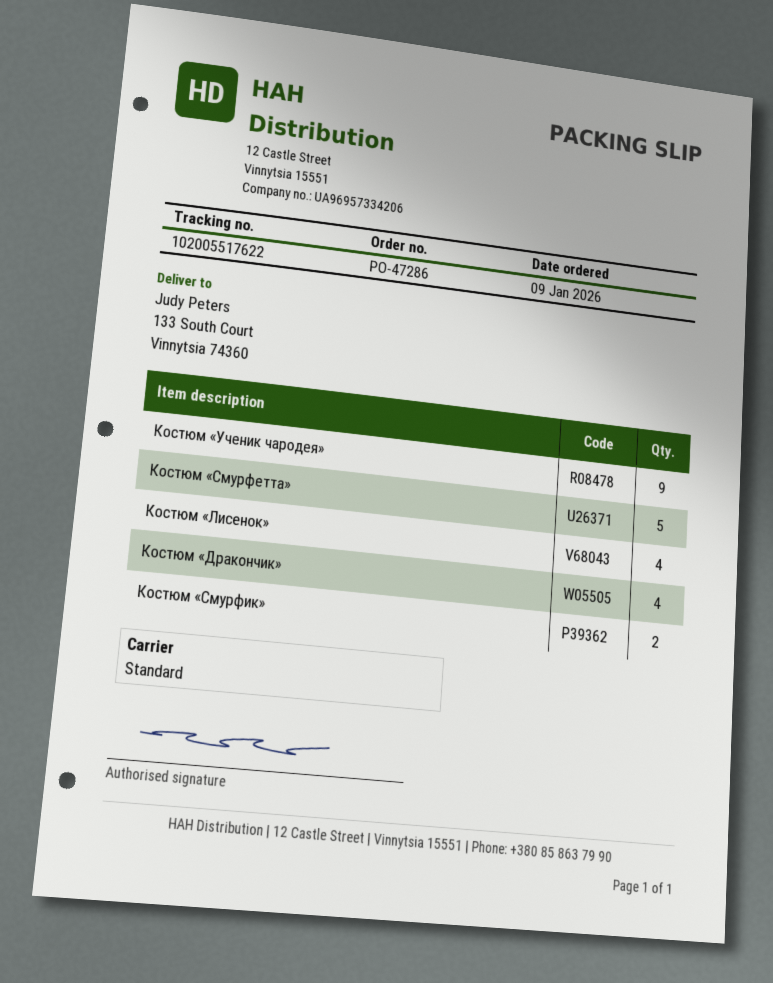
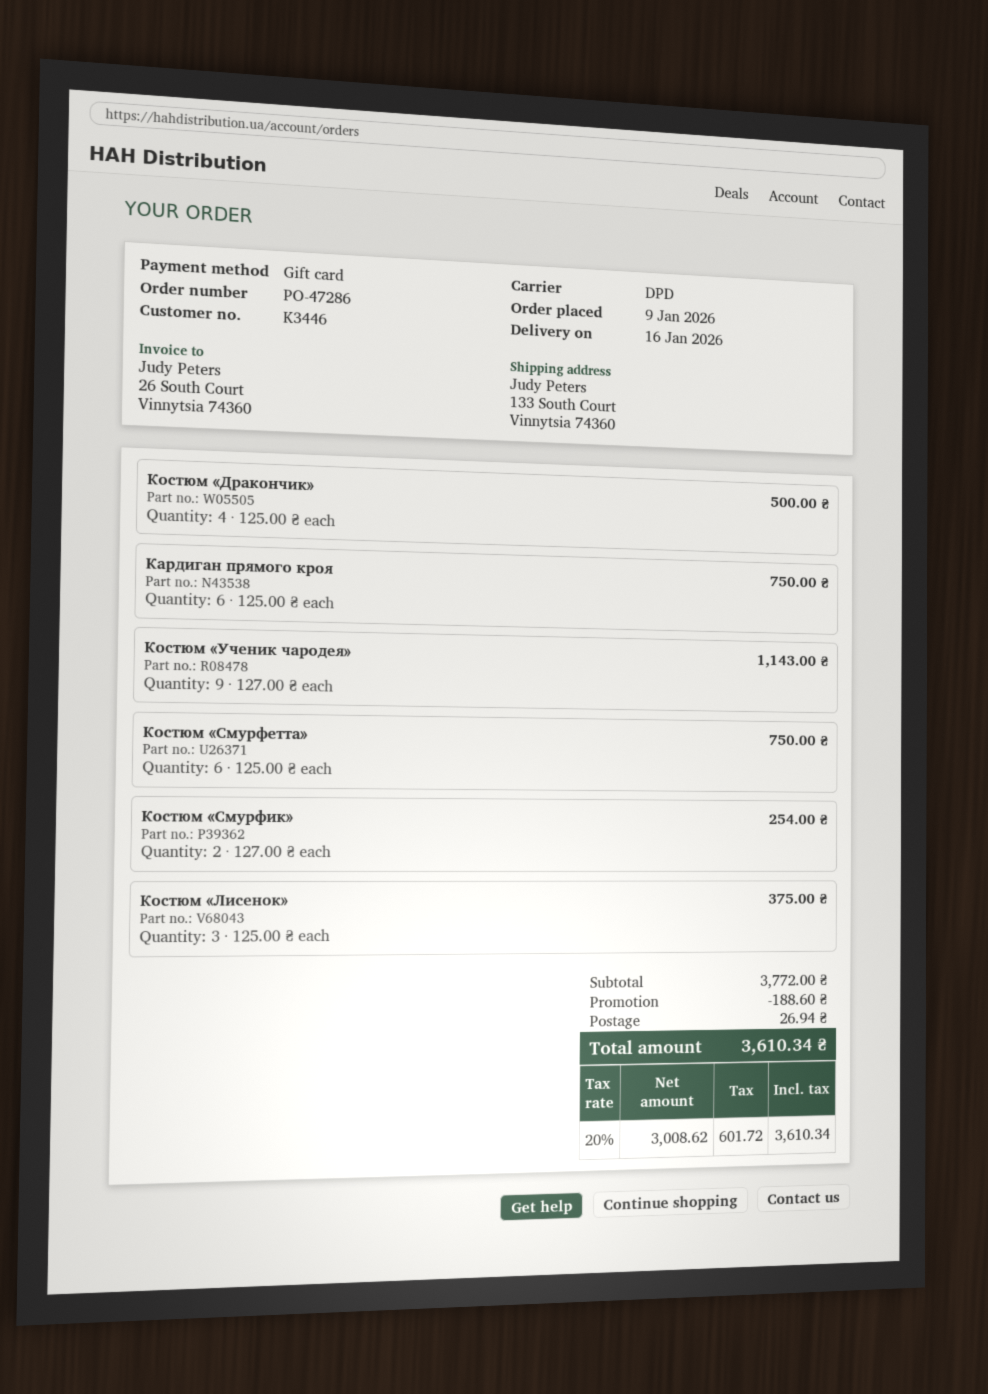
shipping method: standard -> DPD
Костюм «Смурфетта»: 5 -> 6
Костюм «Лисенок»: 4 -> 3
Кардиган прямого кроя: none -> 6

